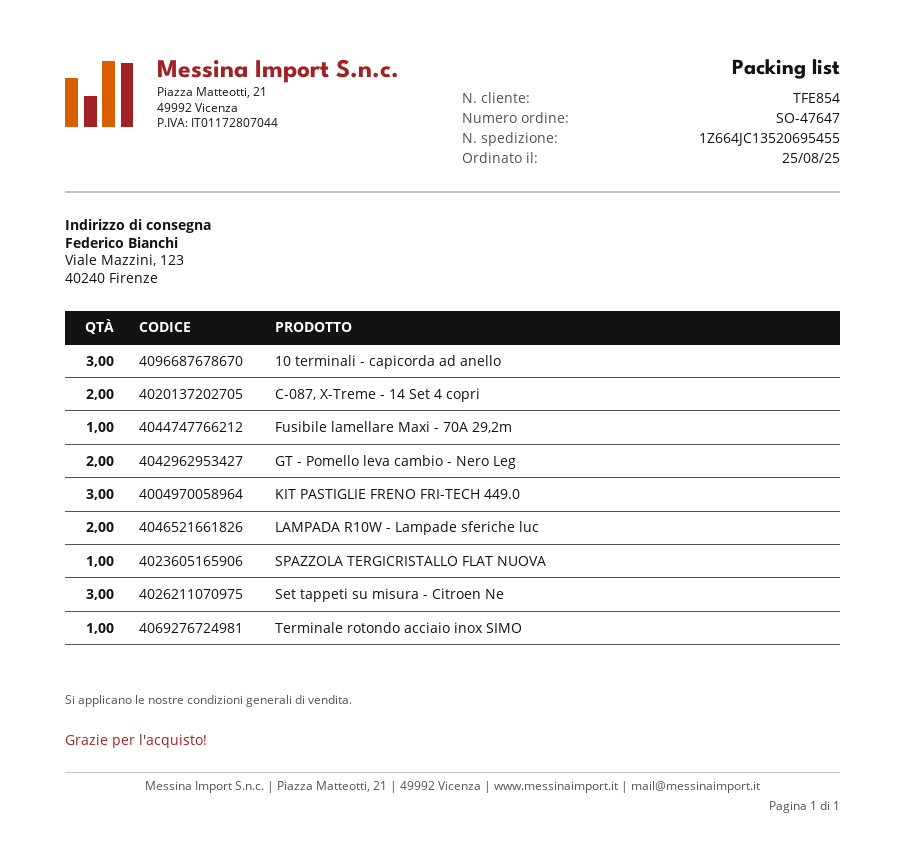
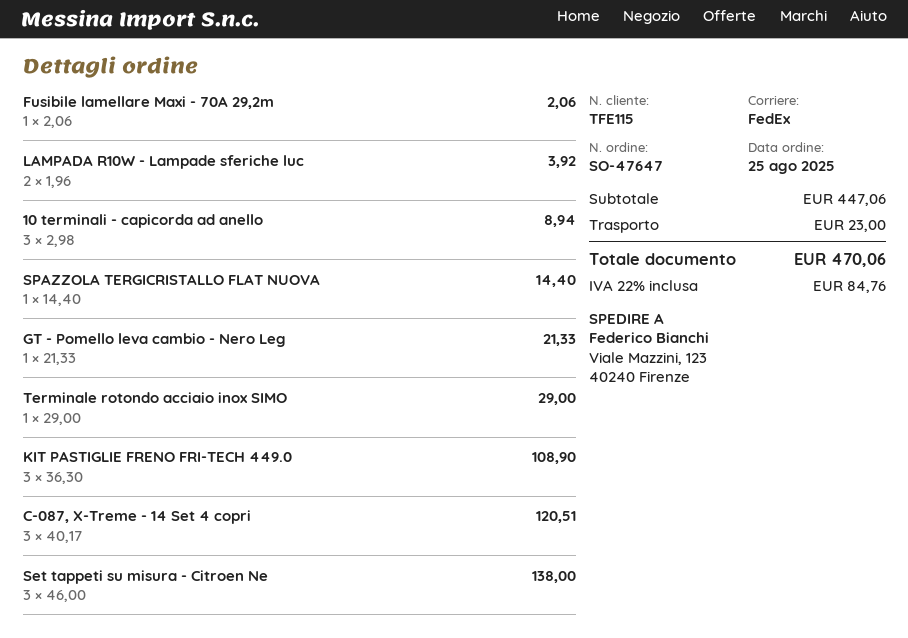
customer number: TFE854 -> TFE115
C-087, X-Treme - 14 Set 4 copri: 2 -> 3
GT - Pomello leva cambio - Nero Leg: 2 -> 1

